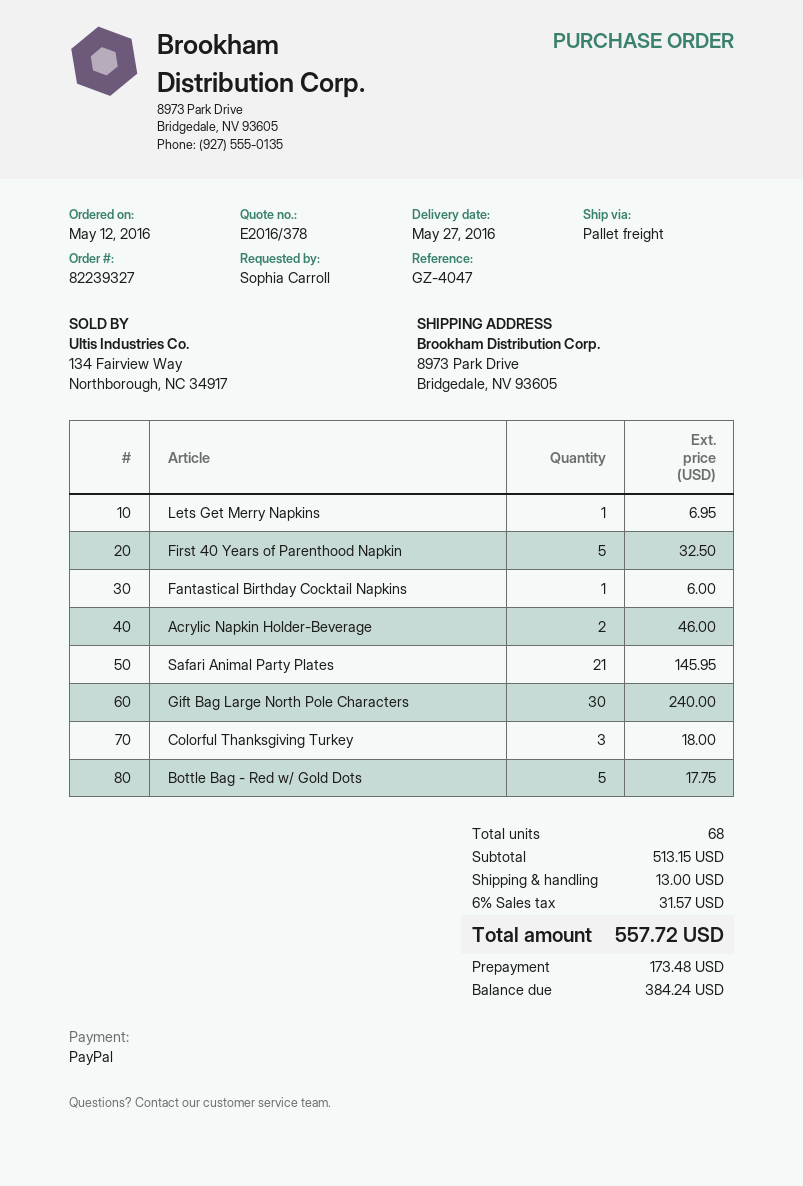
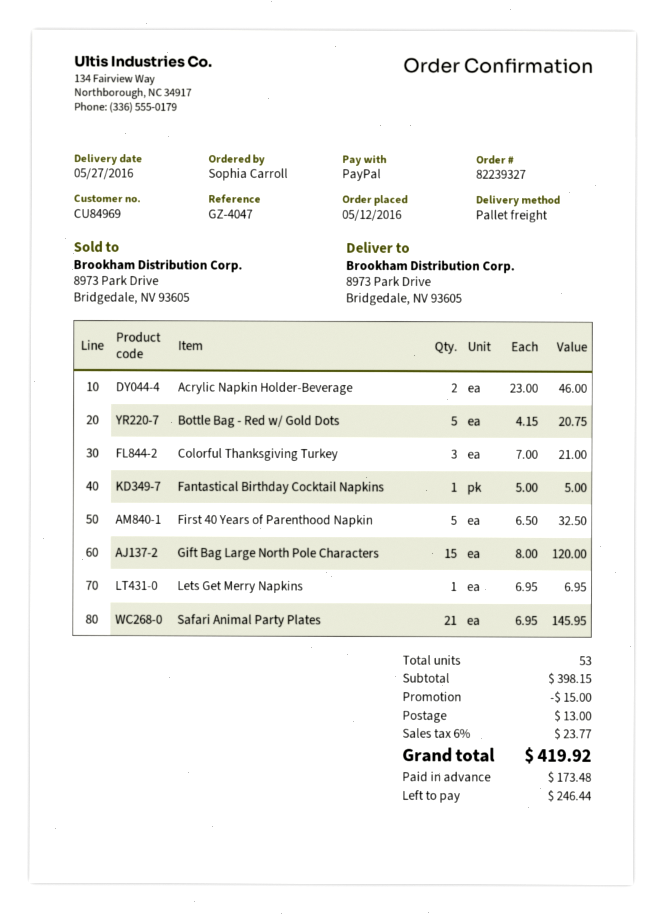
Fantastical Birthday Cocktail Napkins: 1 for 6.00 -> 1 for 5.00
Gift Bag Large North Pole Characters: 30 for 240.00 -> 15 for 120.00
Colorful Thanksgiving Turkey: 3 for 18.00 -> 3 for 21.00
Bottle Bag - Red w/ Gold Dots: 5 for 17.75 -> 5 for 20.75
total quantity: 68 -> 53
subtotal: 513.15 -> 398.15
discount: none -> 15.00
tax: 6% = 31.57 -> 6% = 23.77
total: 557.72 -> 419.92
balance: 384.24 -> 246.44

